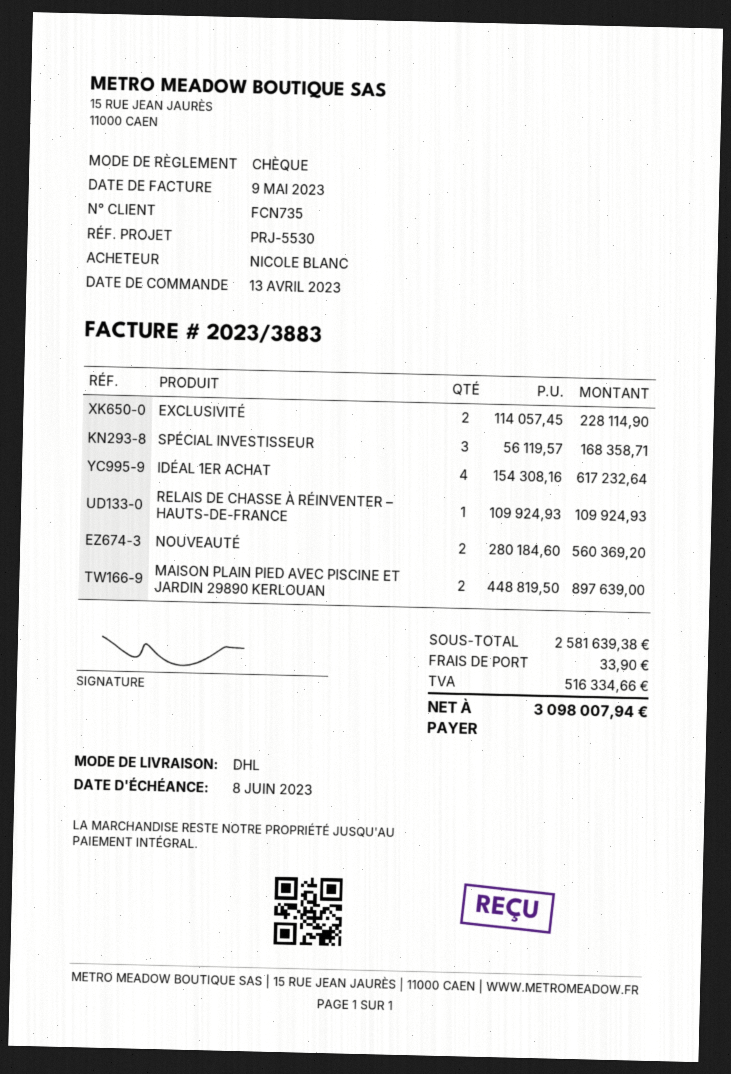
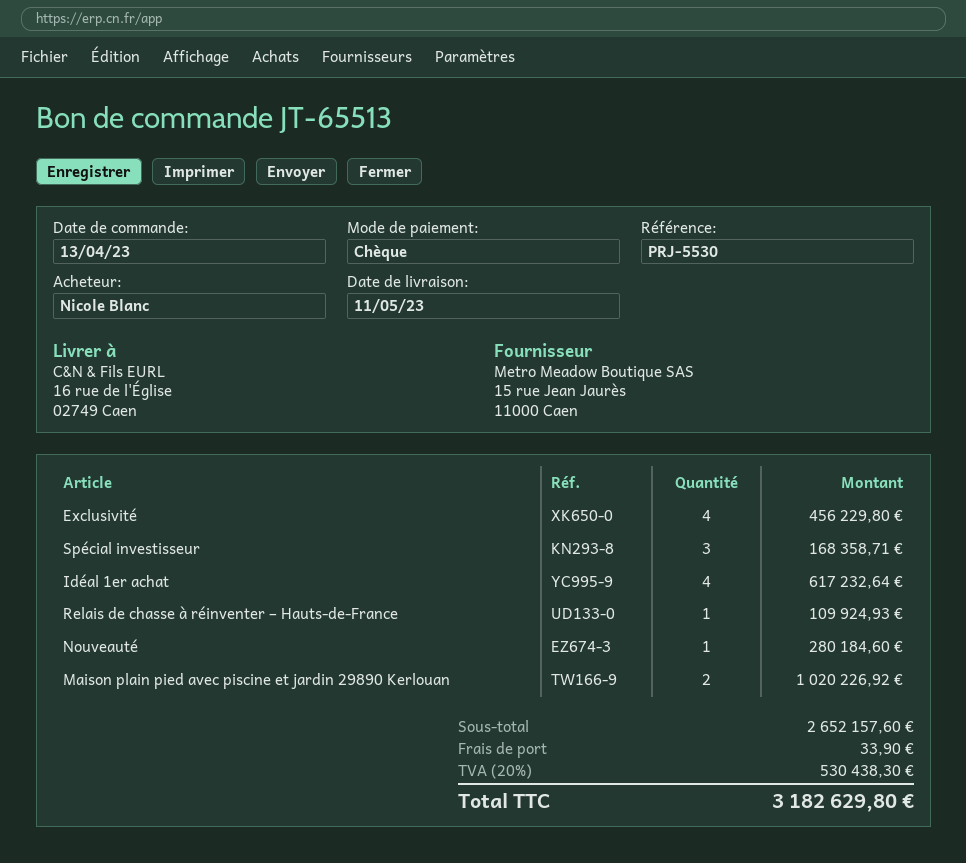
EXCLUSIVITÉ: 2 for 228114.90 -> 4 for 456229.80
NOUVEAUTÉ: 2 for 560369.20 -> 1 for 280184.60
MAISON PLAIN PIED AVEC PISCINE ET JARDIN 29890 KERLOUAN: 2 for 897639.00 -> 2 for 1020226.92
subtotal: 2581639.38 -> 2652157.60
tax: 516334.66 -> 530438.30
total: 3098007.94 -> 3182629.80

